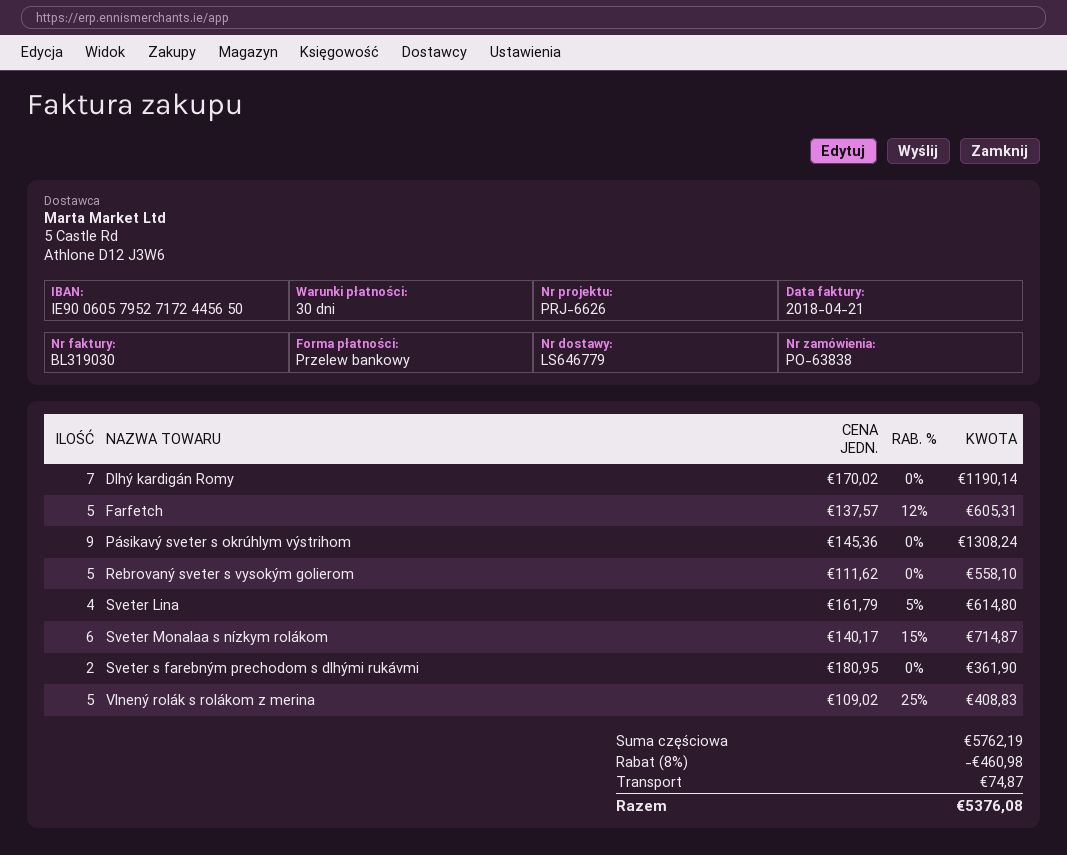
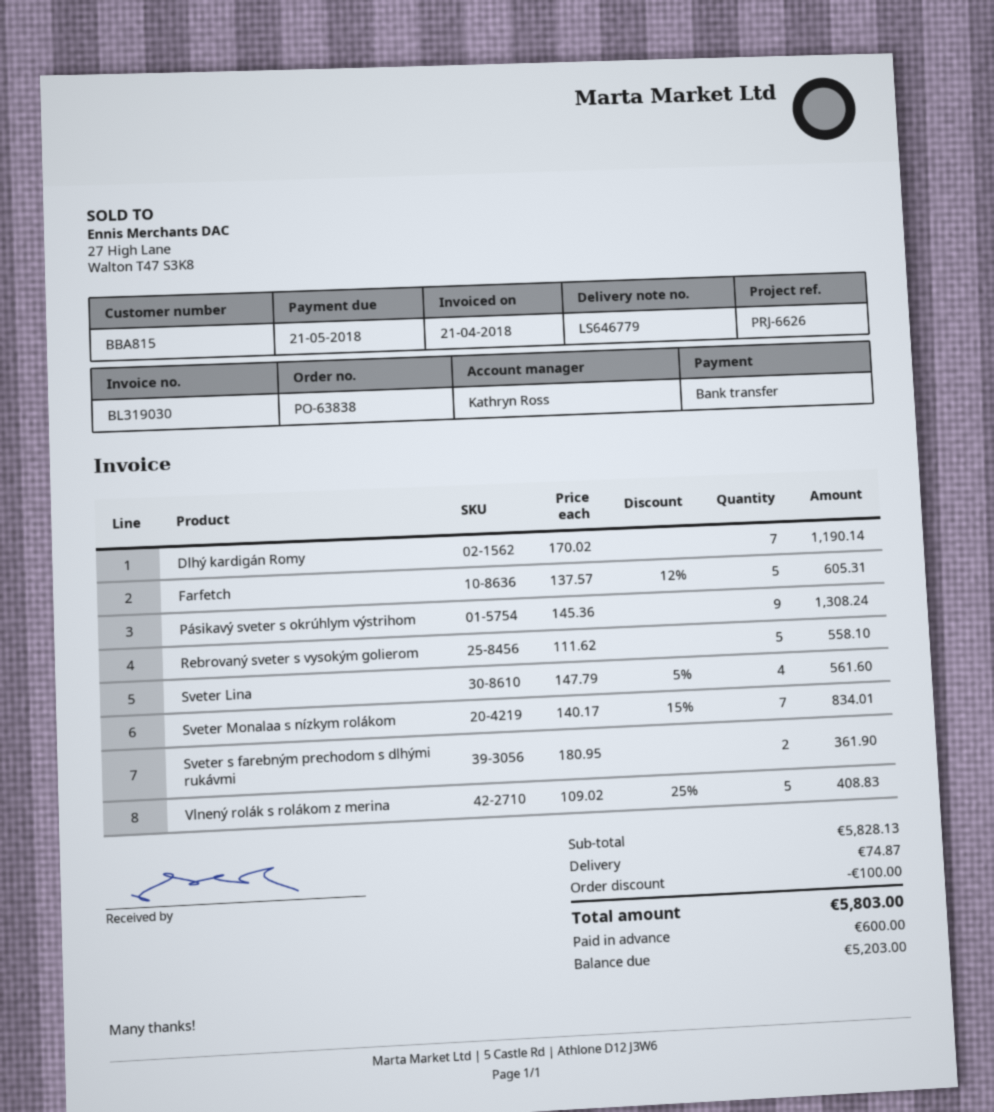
Sveter Lina: 4 x 161.79 - 5% = 614.80 -> 4 x 147.79 - 5% = 561.60
Sveter Monalaa s nízkym rolákom: 6 x 140.17 - 15% = 714.87 -> 7 x 140.17 - 15% = 834.01
subtotal: 5762.19 -> 5828.13
discount: 460.98 -> 100.00
total: 5376.08 -> 5803.00

